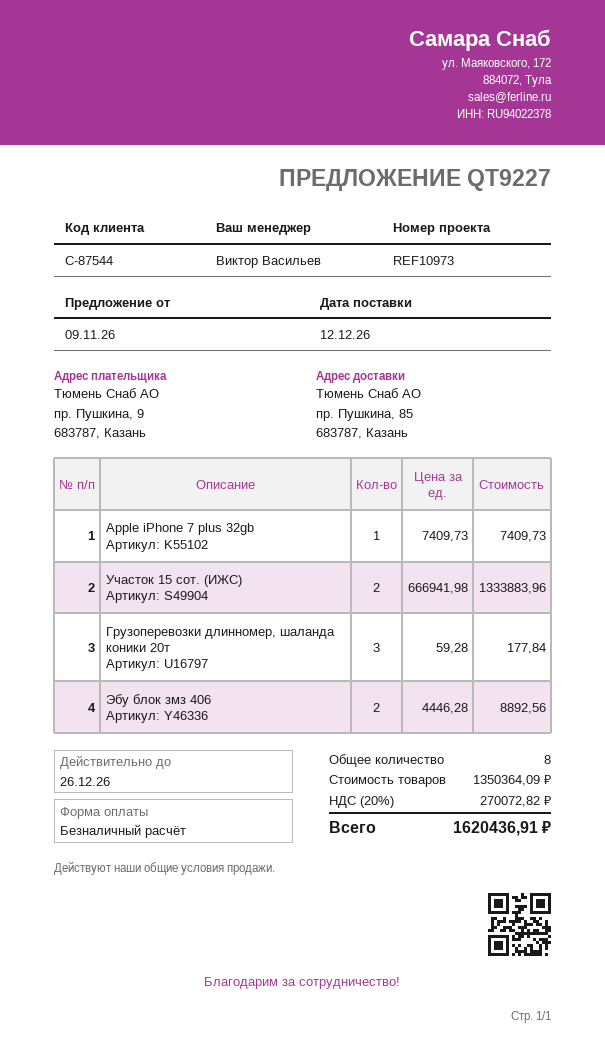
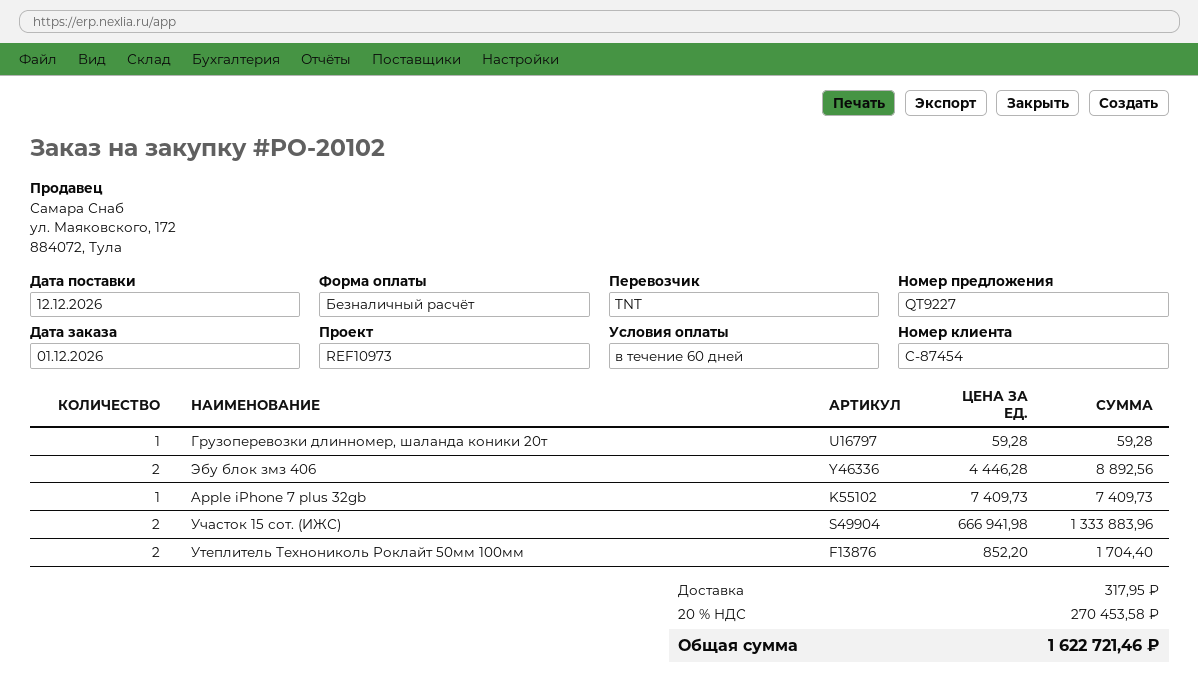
customer number: C-87544 -> C-87454
Грузоперевозки длинномер, шаланда коники 20т: 3 x 59.28 = 177.84 -> 1 x 59.28 = 59.28
Утеплитель Технониколь Роклайт 50мм 100мм: none -> 2 x 852.20 = 1704.40
shipping: none -> 317.95
tax: 20% = 270072.82 -> 20% = 270453.58
total: 1620436.91 -> 1622721.46

